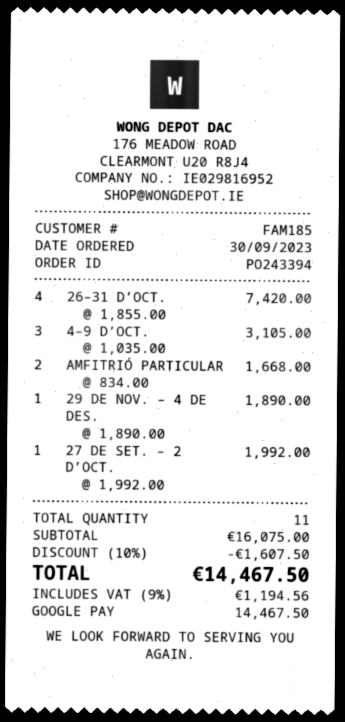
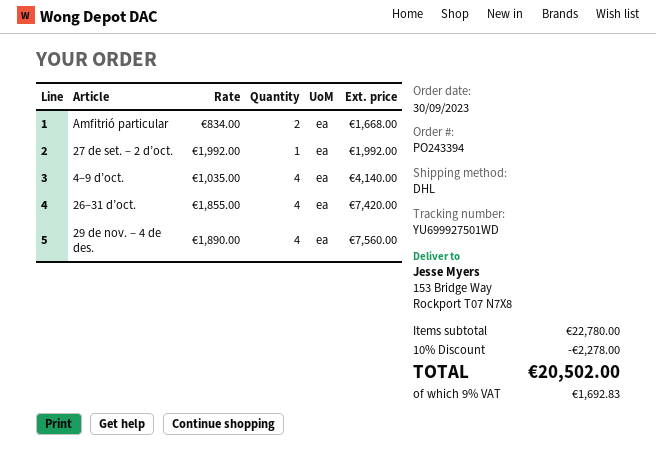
4–9 D’OCT.: 3 x 1035.00 = 3105.00 -> 4 x 1035.00 = 4140.00
29 DE NOV. – 4 DE DES.: 1 x 1890.00 = 1890.00 -> 4 x 1890.00 = 7560.00
subtotal: 16075.00 -> 22780.00
discount: 10% = 1607.50 -> 10% = 2278.00
tax: 9% = 1194.56 -> 9% = 1692.83
total: 14467.50 -> 20502.00

